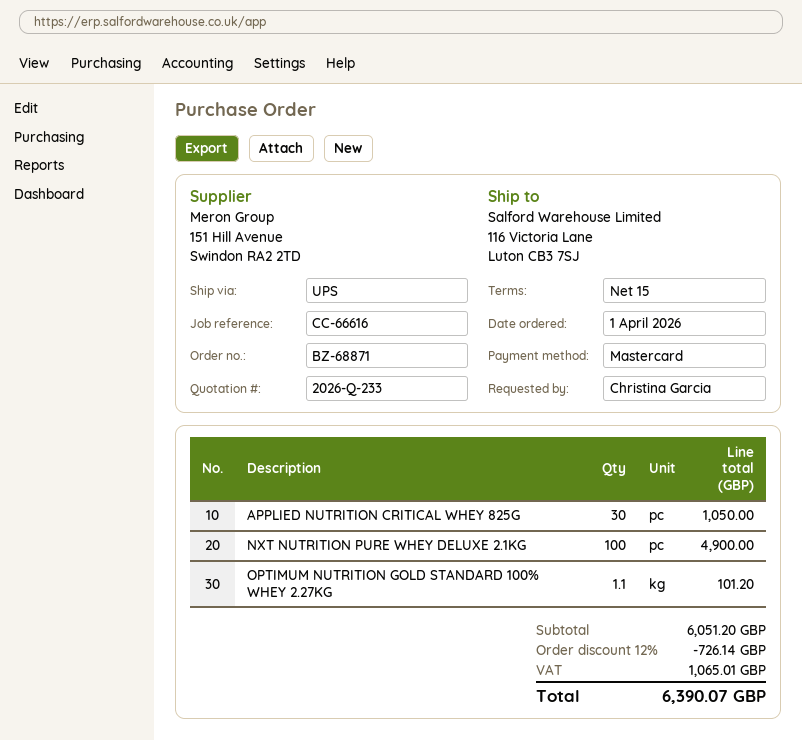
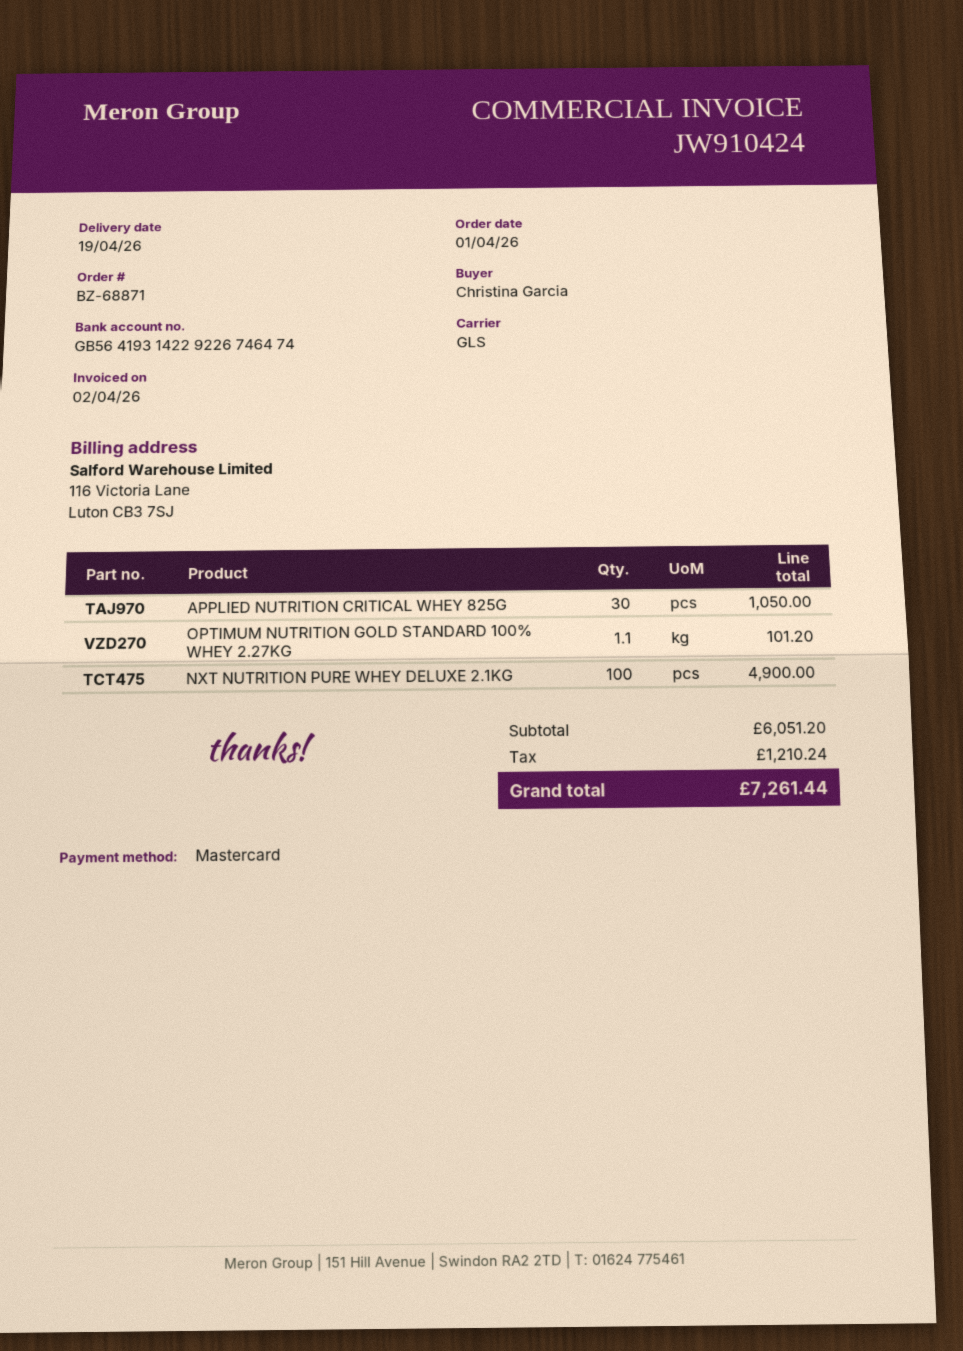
shipping method: UPS -> GLS
discount: 12% = 726.14 -> none
tax: 1065.01 -> 1210.24
total: 6390.07 -> 7261.44

